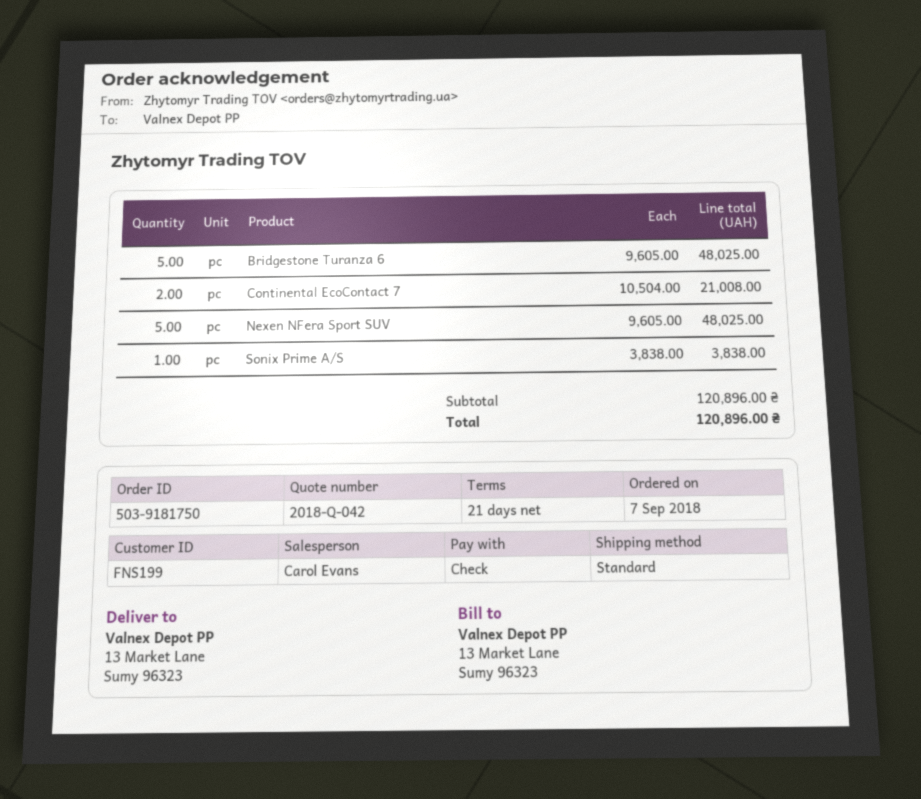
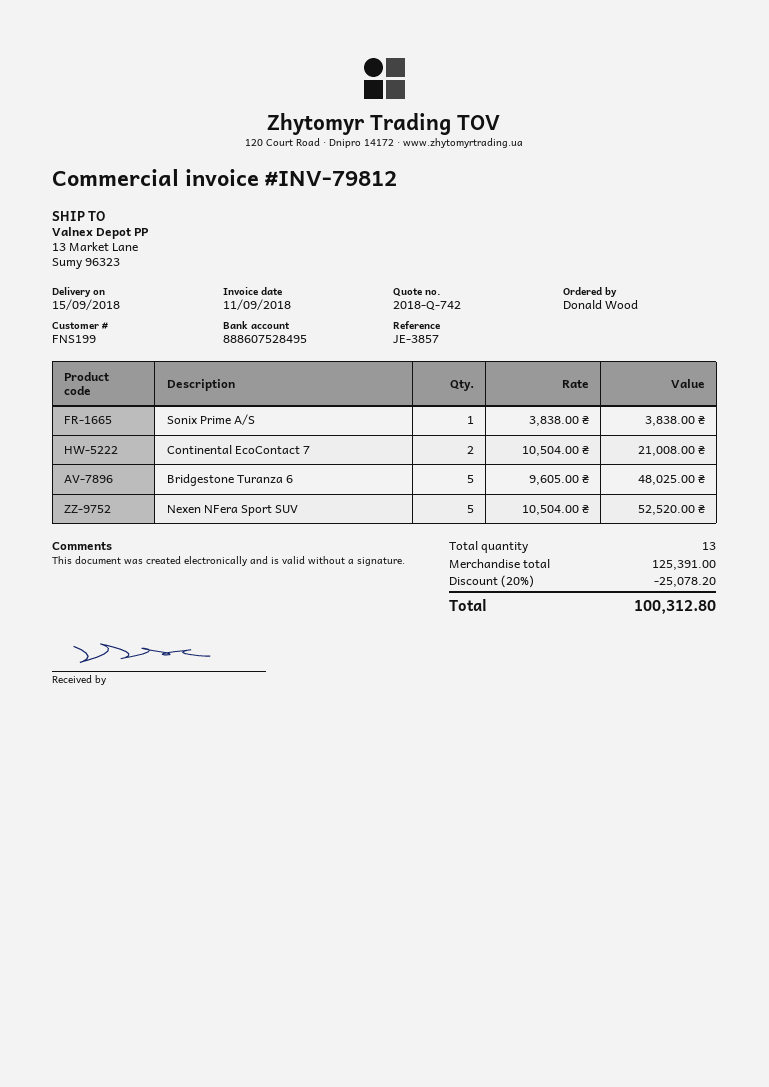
quote number: 2018-Q-042 -> 2018-Q-742
Nexen NFera Sport SUV: 5 x 9605.00 = 48025.00 -> 5 x 10504.00 = 52520.00
subtotal: 120896.00 -> 125391.00
discount: none -> 20% = 25078.20
total: 120896.00 -> 100312.80

